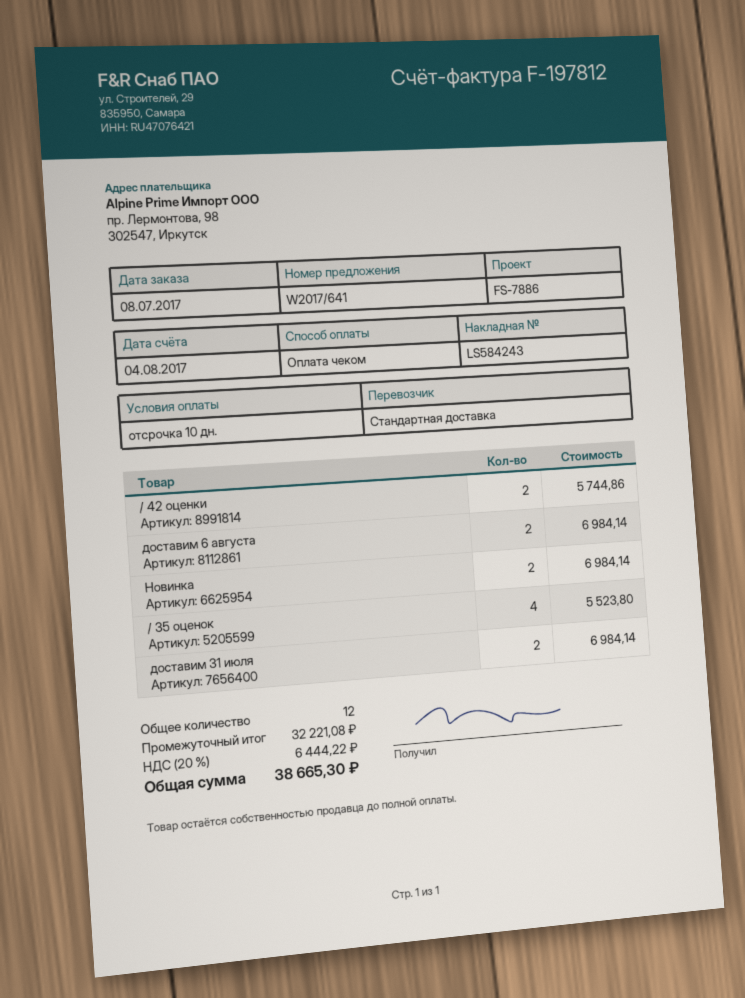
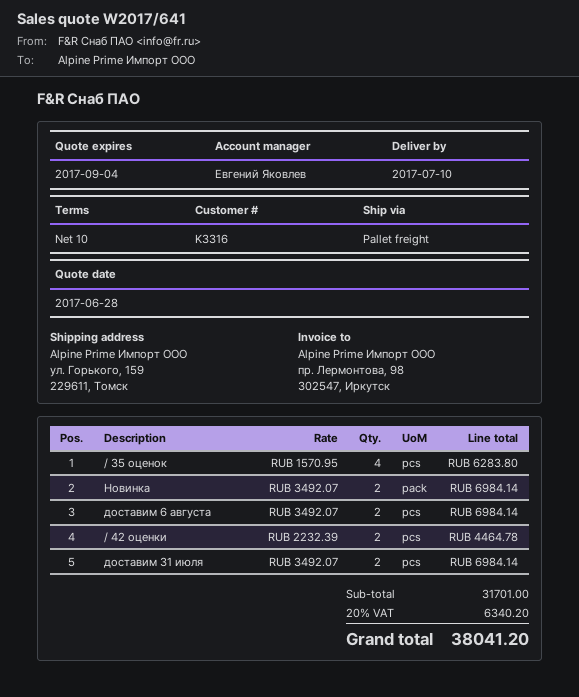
shipping method: standard -> pallet freight
/ 42 оценки: 2 for 5744.86 -> 2 for 4464.78
/ 35 оценок: 4 for 5523.80 -> 4 for 6283.80
subtotal: 32221.08 -> 31701.00
tax: 20% = 6444.22 -> 20% = 6340.20
total: 38665.30 -> 38041.20

